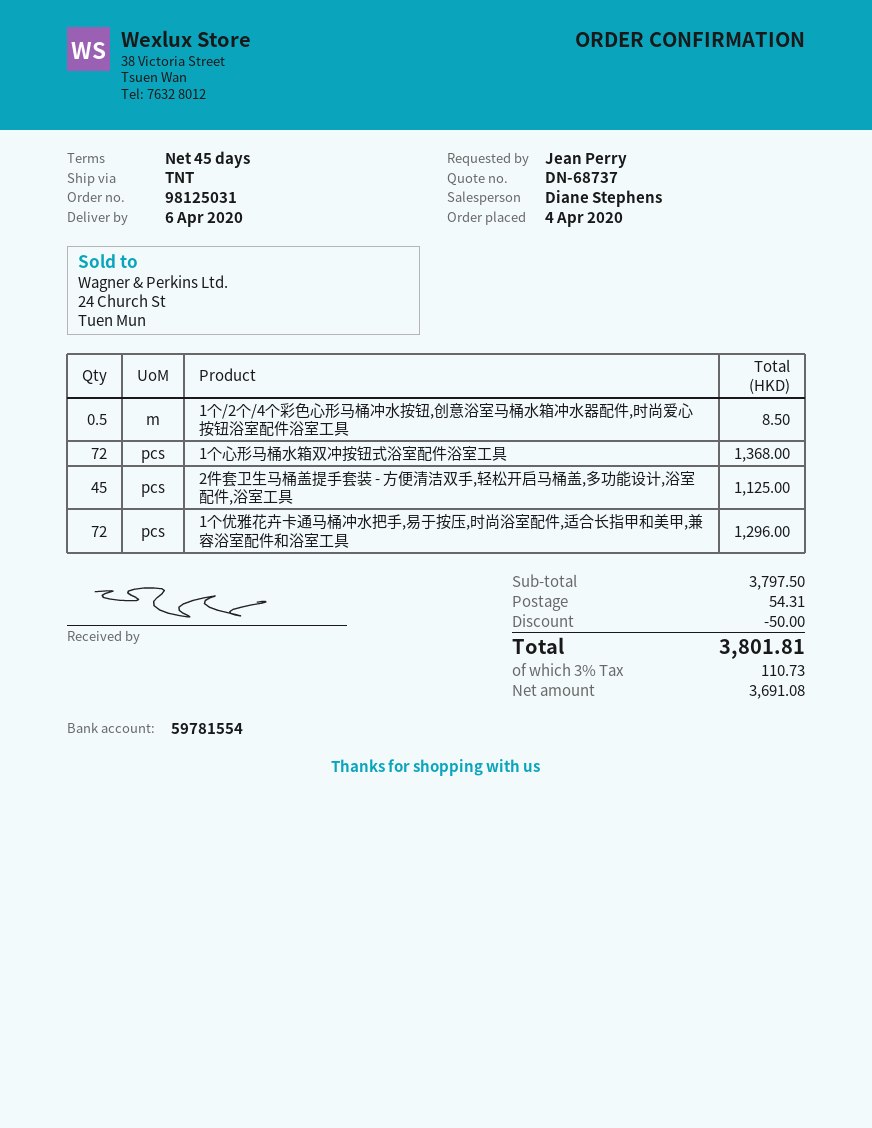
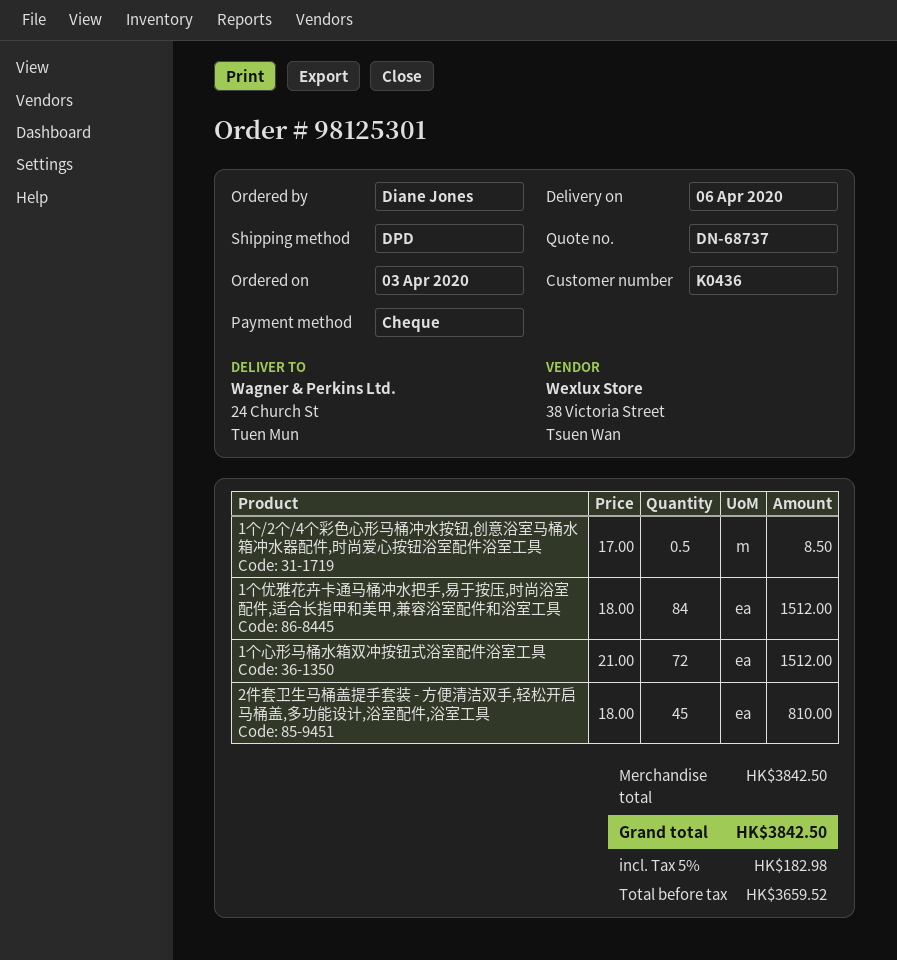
order number: 98125031 -> 98125301
order date: 2020-04-04 -> 2020-04-03
ordered by: Jean Perry -> Diane Jones
shipping method: TNT -> DPD
1个心形马桶水箱双冲按钮式浴室配件浴室工具: 72 for 1368.00 -> 72 for 1512.00
2件套卫生马桶盖提手套装 - 方便清洁双手,轻松开启马桶盖,多功能设计,浴室配件,浴室工具: 45 for 1125.00 -> 45 for 810.00
1个优雅花卉卡通马桶冲水把手,易于按压,时尚浴室配件,适合长指甲和美甲,兼容浴室配件和浴室工具: 72 for 1296.00 -> 84 for 1512.00
subtotal: 3797.50 -> 3842.50
discount: 50.00 -> none
shipping: 54.31 -> none
net: 3691.08 -> 3659.52
tax: 3% = 110.73 -> 5% = 182.98
total: 3801.81 -> 3842.50

